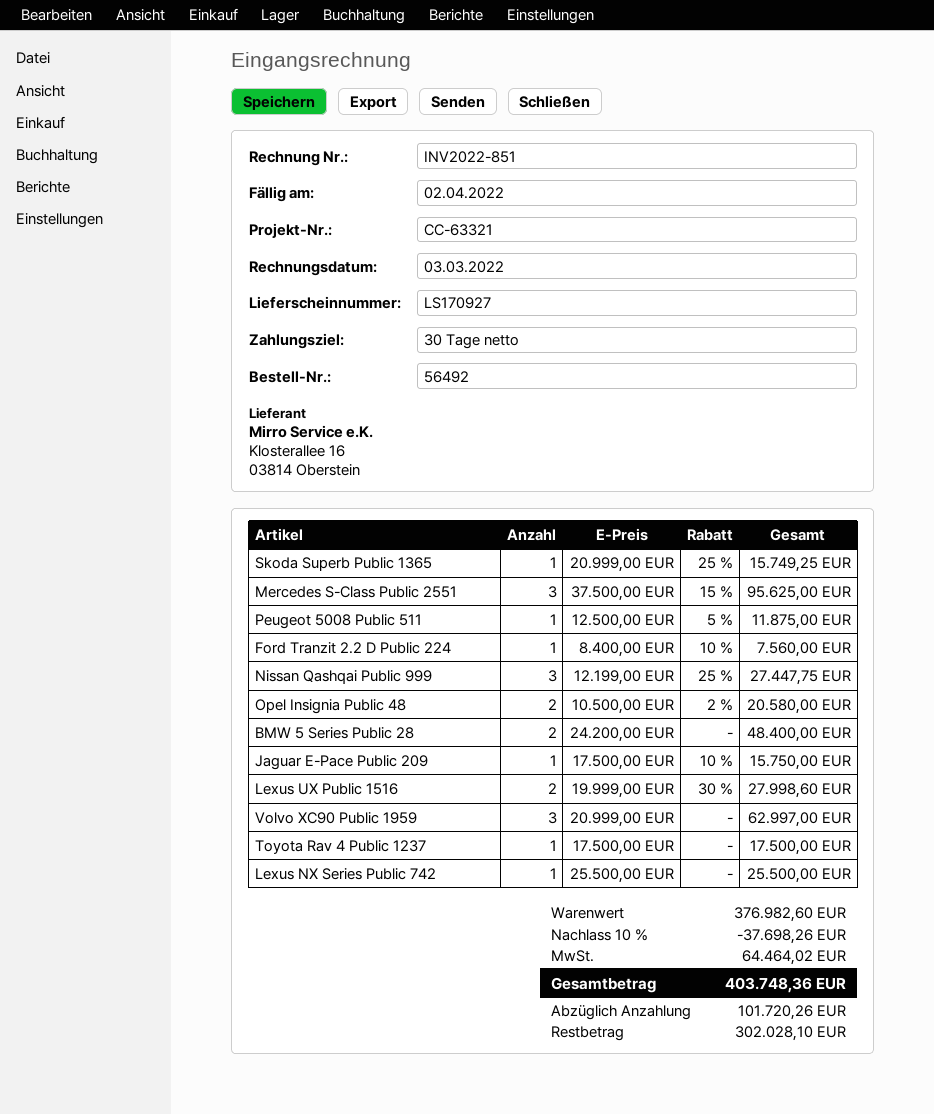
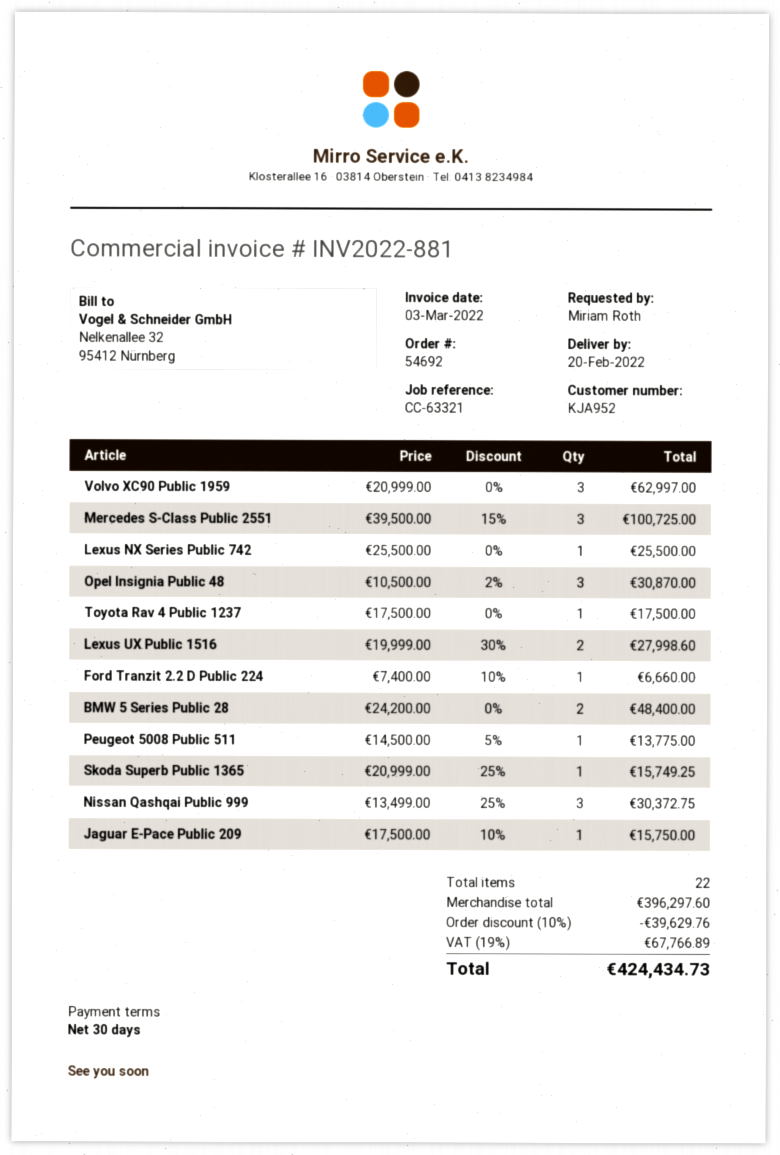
order number: 56492 -> 54692
invoice number: INV2022-851 -> INV2022-881
Mercedes S-Class Public 2551: 3 x 37500.00 - 15% = 95625.00 -> 3 x 39500.00 - 15% = 100725.00
Peugeot 5008 Public 511: 1 x 12500.00 - 5% = 11875.00 -> 1 x 14500.00 - 5% = 13775.00
Ford Tranzit 2.2 D Public 224: 1 x 8400.00 - 10% = 7560.00 -> 1 x 7400.00 - 10% = 6660.00
Nissan Qashqai Public 999: 3 x 12199.00 - 25% = 27447.75 -> 3 x 13499.00 - 25% = 30372.75
Opel Insignia Public 48: 2 x 10500.00 - 2% = 20580.00 -> 3 x 10500.00 - 2% = 30870.00
subtotal: 376982.60 -> 396297.60
discount: 10% = 37698.26 -> 10% = 39629.76
tax: 64464.02 -> 67766.89
total: 403748.36 -> 424434.73

